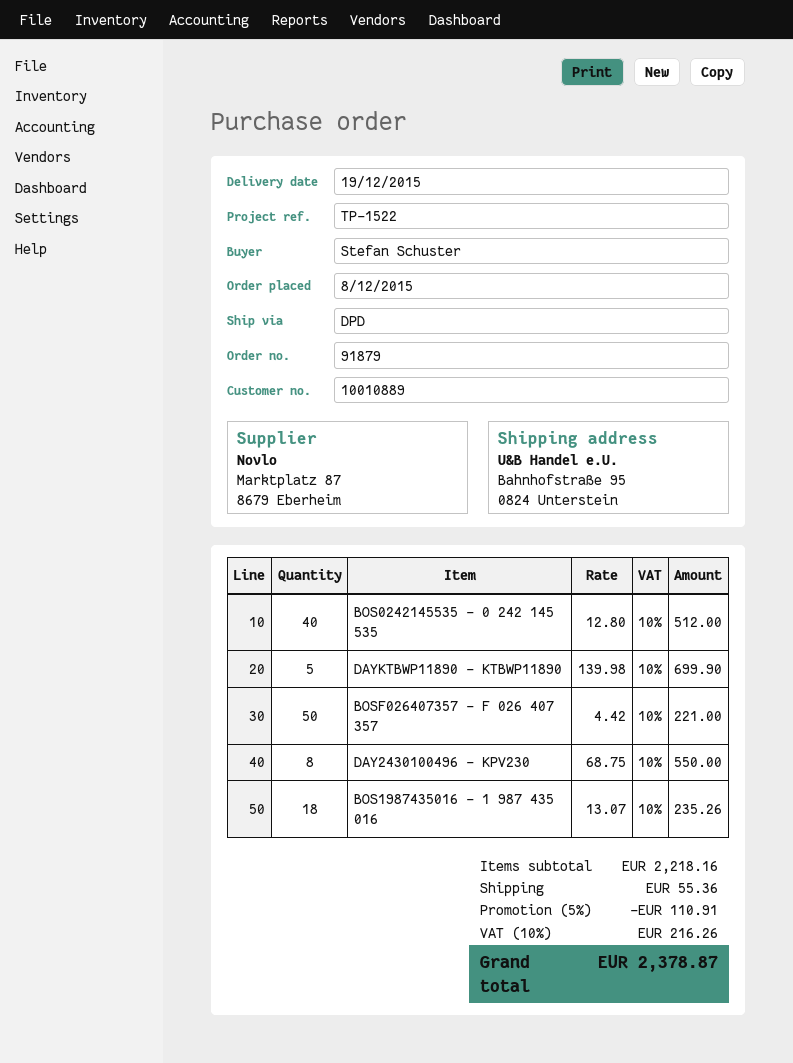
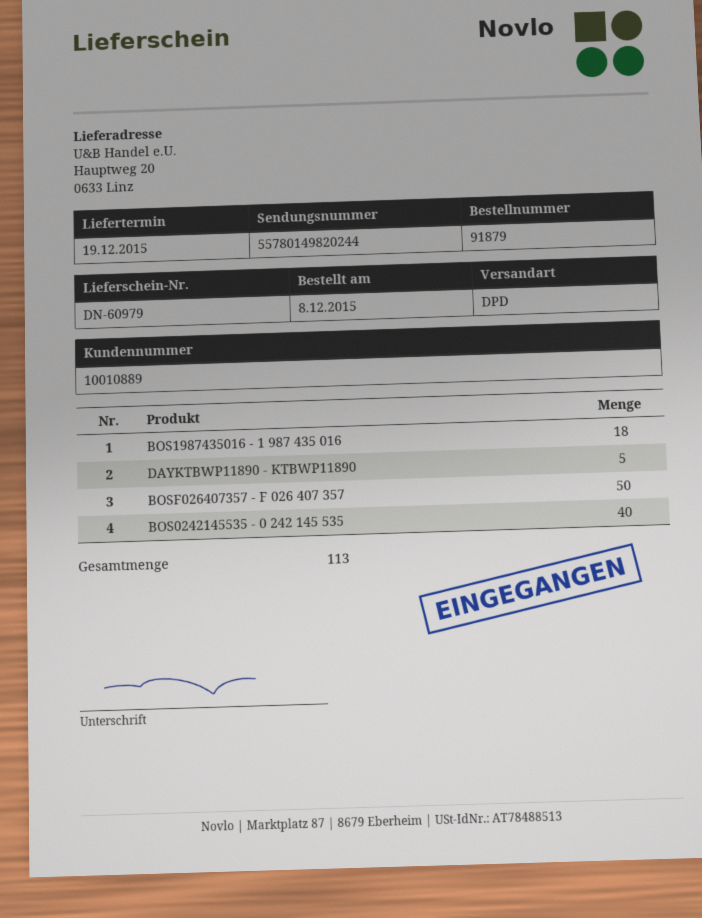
ship to: Bahnhofstraße 95, 0824 Unterstein -> Hauptweg 20, 0633 Linz
DAY2430100496 - KPV230: 8 -> none

